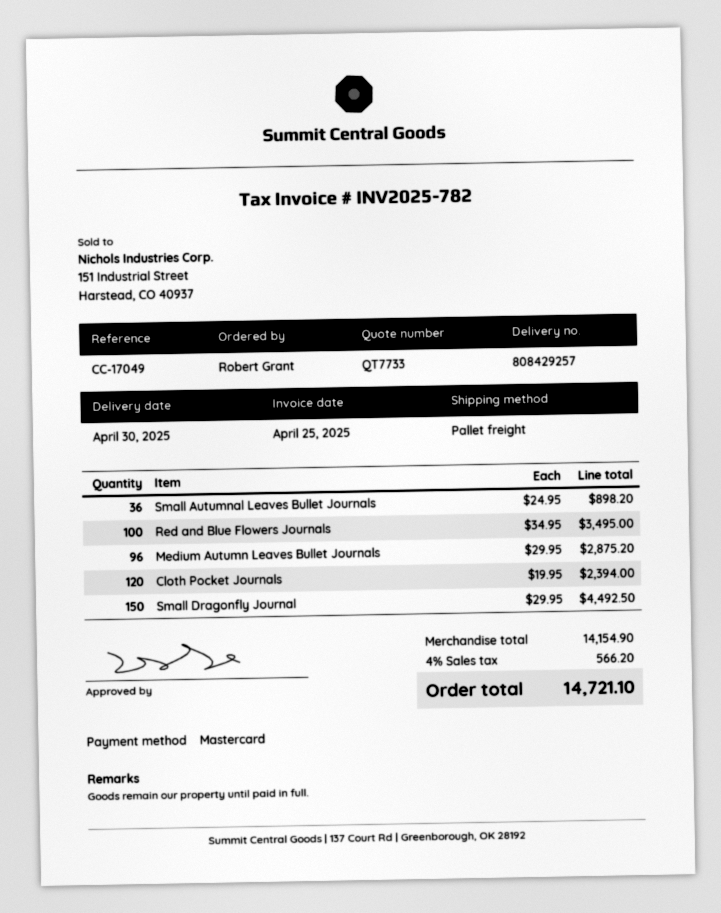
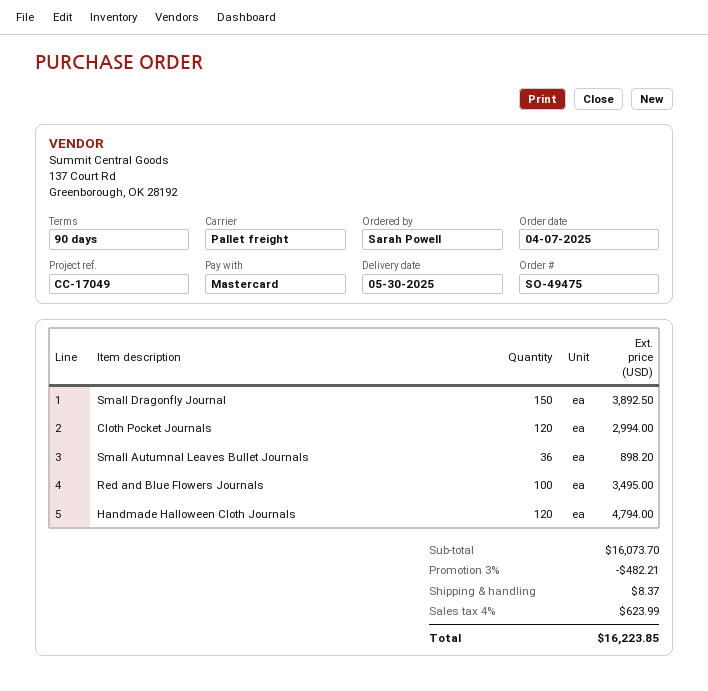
delivery date: 2025-04-30 -> 2025-05-30
ordered by: Robert Grant -> Sarah Powell
Medium Autumn Leaves Bullet Journals: 96 for 2875.20 -> none
Cloth Pocket Journals: 120 for 2394.00 -> 120 for 2994.00
Small Dragonfly Journal: 150 for 4492.50 -> 150 for 3892.50
Handmade Halloween Cloth Journals: none -> 120 for 4794.00
subtotal: 14154.90 -> 16073.70
discount: none -> 3% = 482.21
shipping: none -> 8.37
tax: 4% = 566.20 -> 4% = 623.99
total: 14721.10 -> 16223.85

